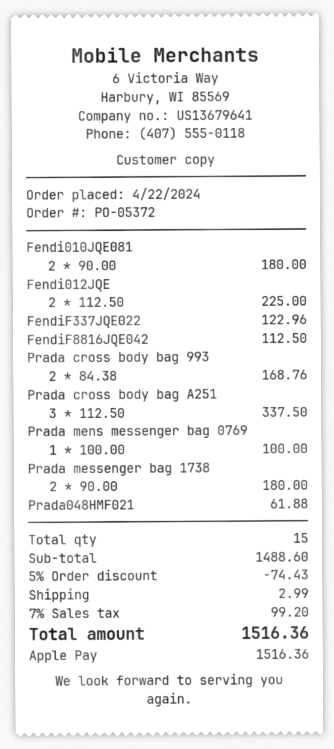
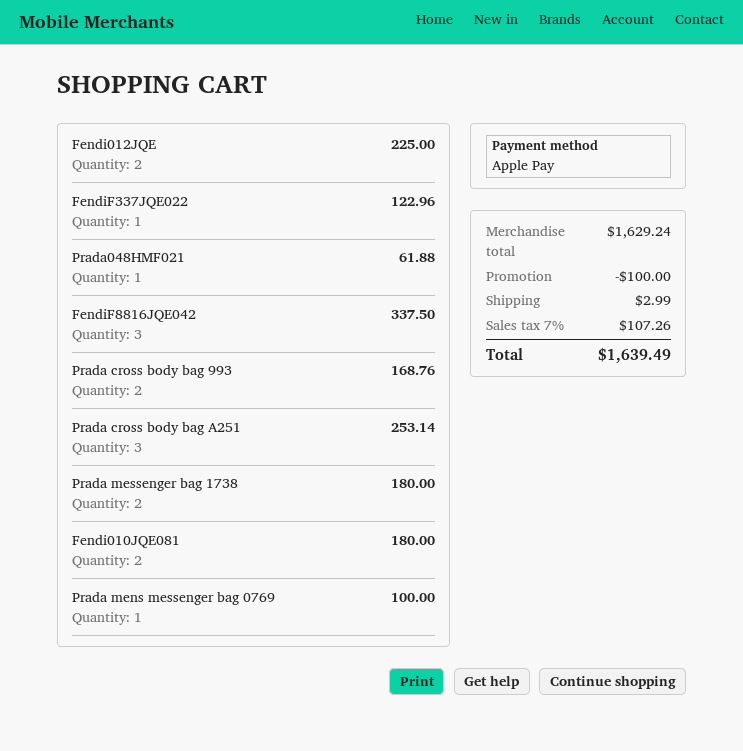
FendiF8816JQE042: 1 for 112.50 -> 3 for 337.50
Prada cross body bag A251: 3 for 337.50 -> 3 for 253.14
subtotal: 1488.60 -> 1629.24
discount: 74.43 -> 100.00
tax: 7% = 99.20 -> 7% = 107.26
total: 1516.36 -> 1639.49

